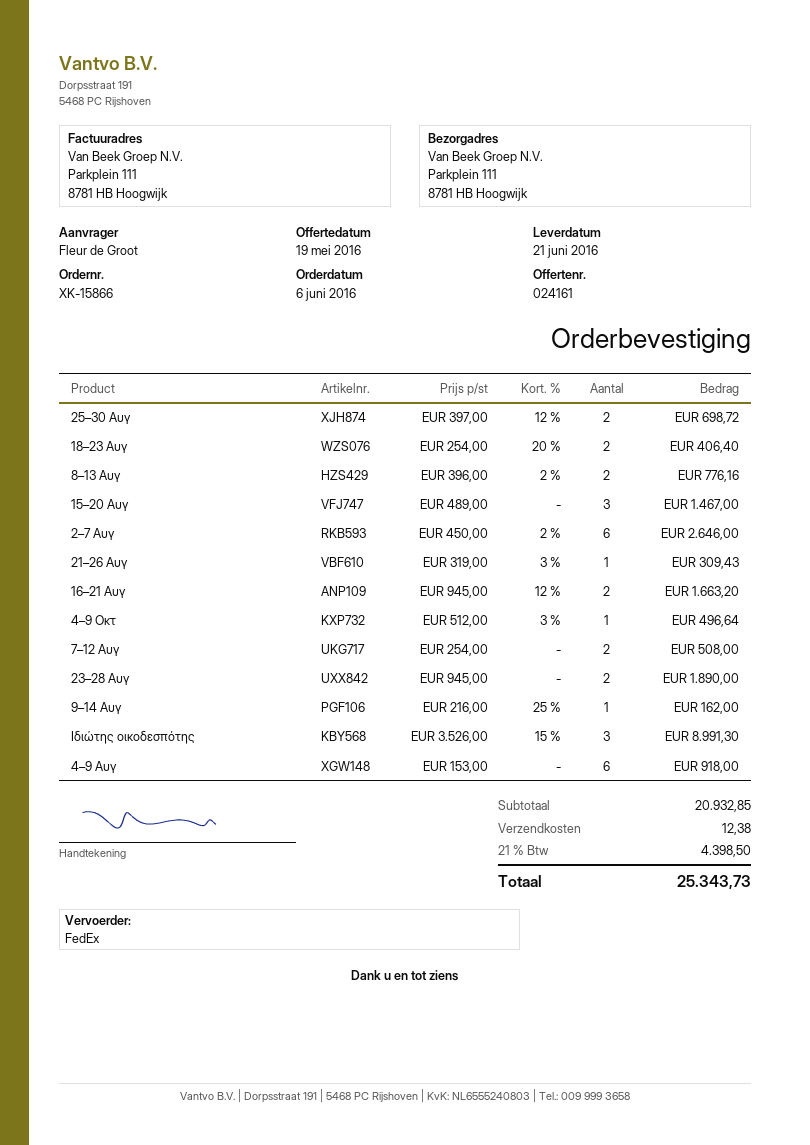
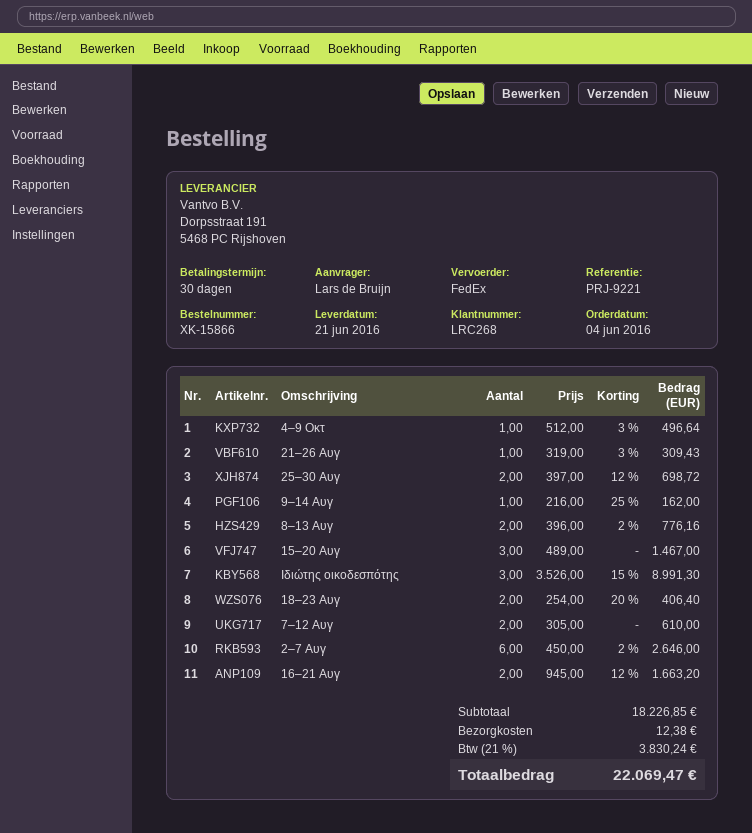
order date: 2016-06-06 -> 2016-06-04
ordered by: Fleur de Groot -> Lars de Bruijn
7–12 Αυγ: 2 x 254.00 = 508.00 -> 2 x 305.00 = 610.00
23–28 Αυγ: 2 x 945.00 = 1890.00 -> none
4–9 Αυγ: 6 x 153.00 = 918.00 -> none
subtotal: 20932.85 -> 18226.85
tax: 21% = 4398.50 -> 21% = 3830.24
total: 25343.73 -> 22069.47

